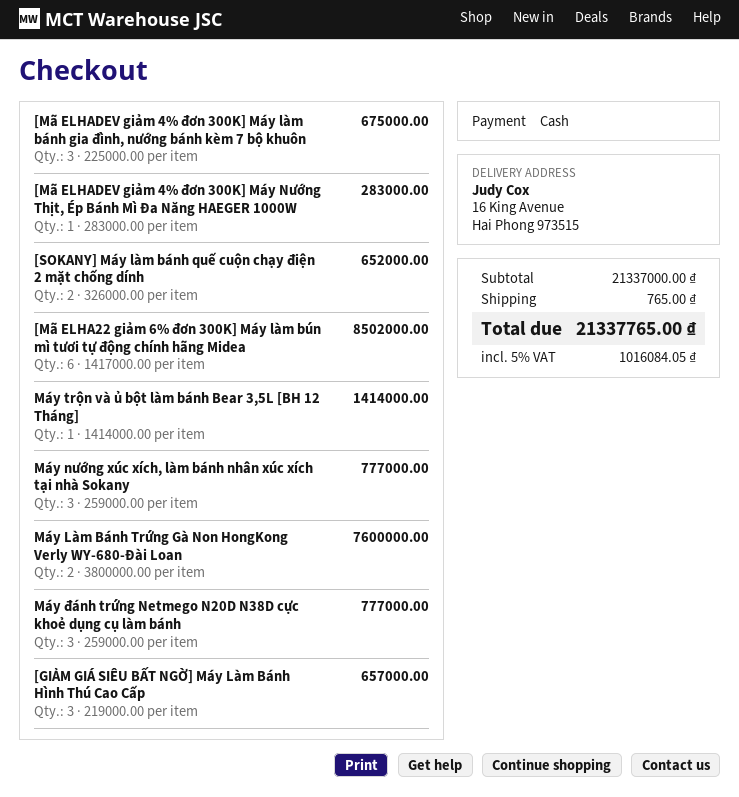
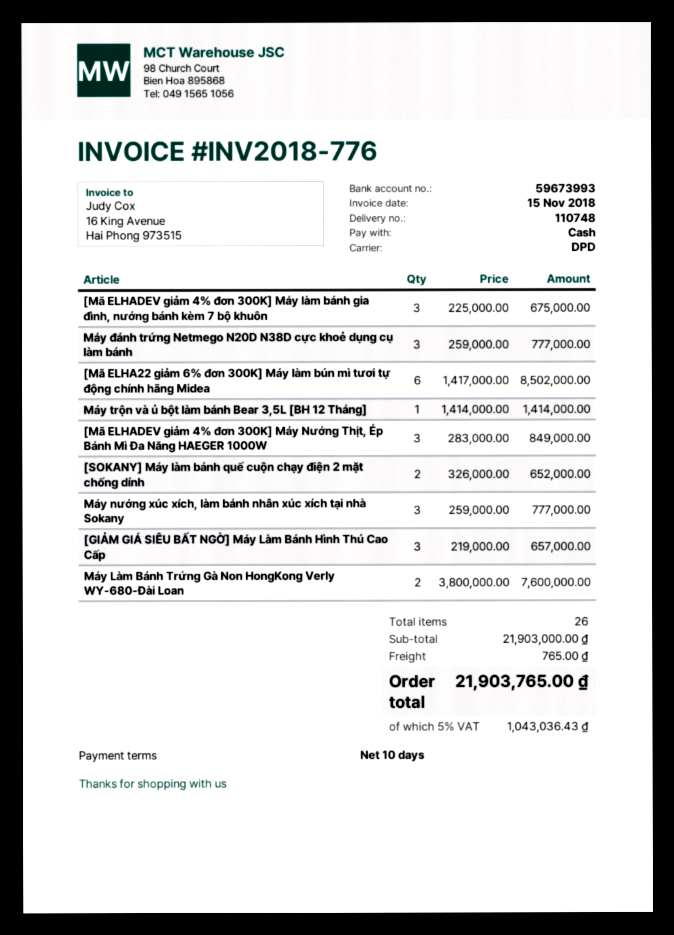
[Mã ELHADEV giảm 4% đơn 300K] Máy Nướng Thịt, Ép Bánh Mì Đa Năng HAEGER 1000W: 1 x 283000.00 = 283000.00 -> 3 x 283000.00 = 849000.00
subtotal: 21337000.00 -> 21903000.00
tax: 5% = 1016084.05 -> 5% = 1043036.43
total: 21337765.00 -> 21903765.00

